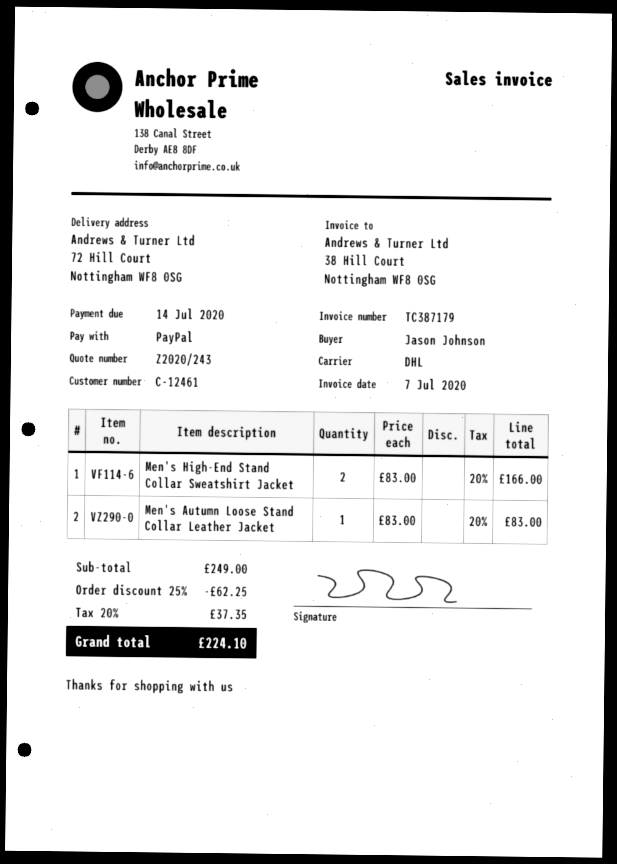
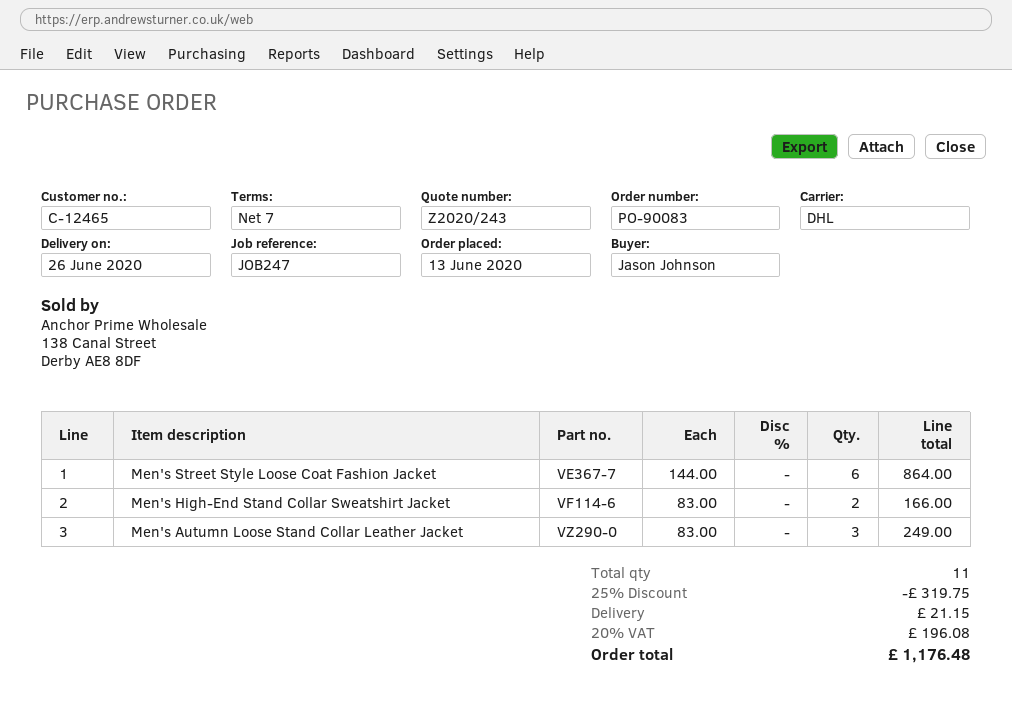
customer number: C-12461 -> C-12465
Men's Autumn Loose Stand Collar Leather Jacket: 1 x 83.00 = 83.00 -> 3 x 83.00 = 249.00
Men's Street Style Loose Coat Fashion Jacket: none -> 6 x 144.00 = 864.00
discount: 25% = 62.25 -> 25% = 319.75
shipping: none -> 21.15
tax: 20% = 37.35 -> 20% = 196.08
total: 224.10 -> 1176.48

